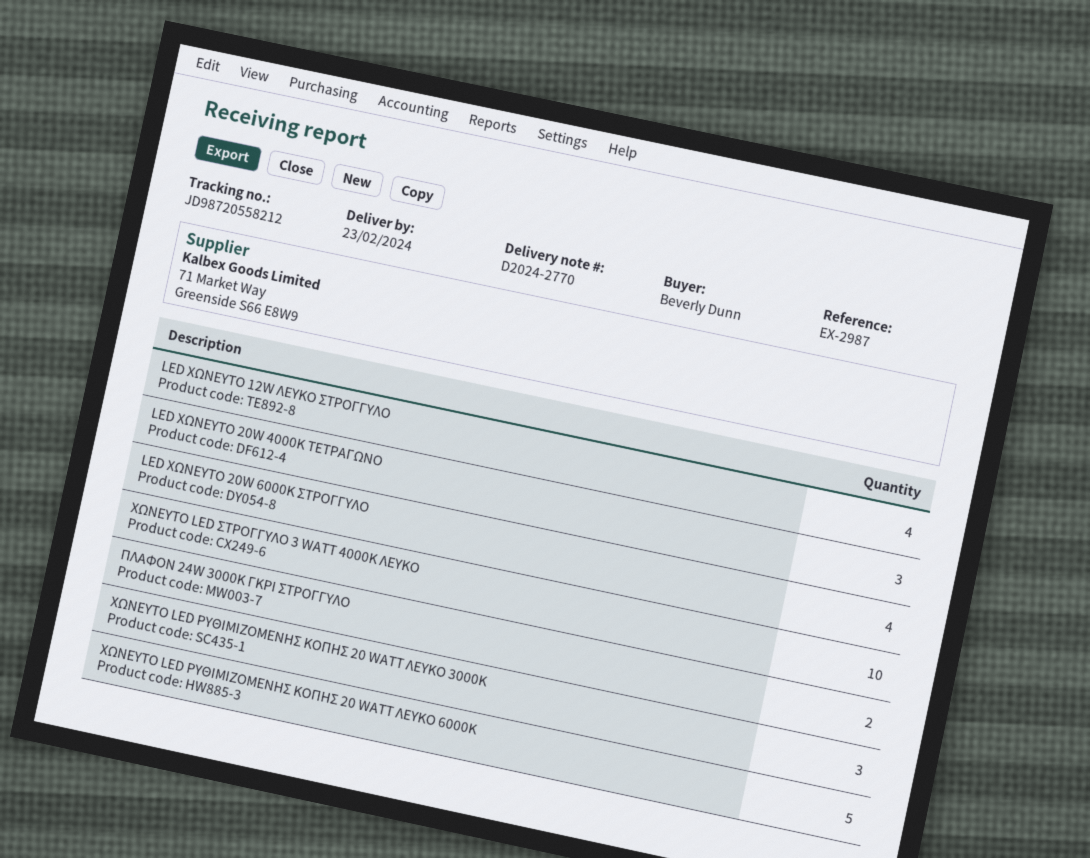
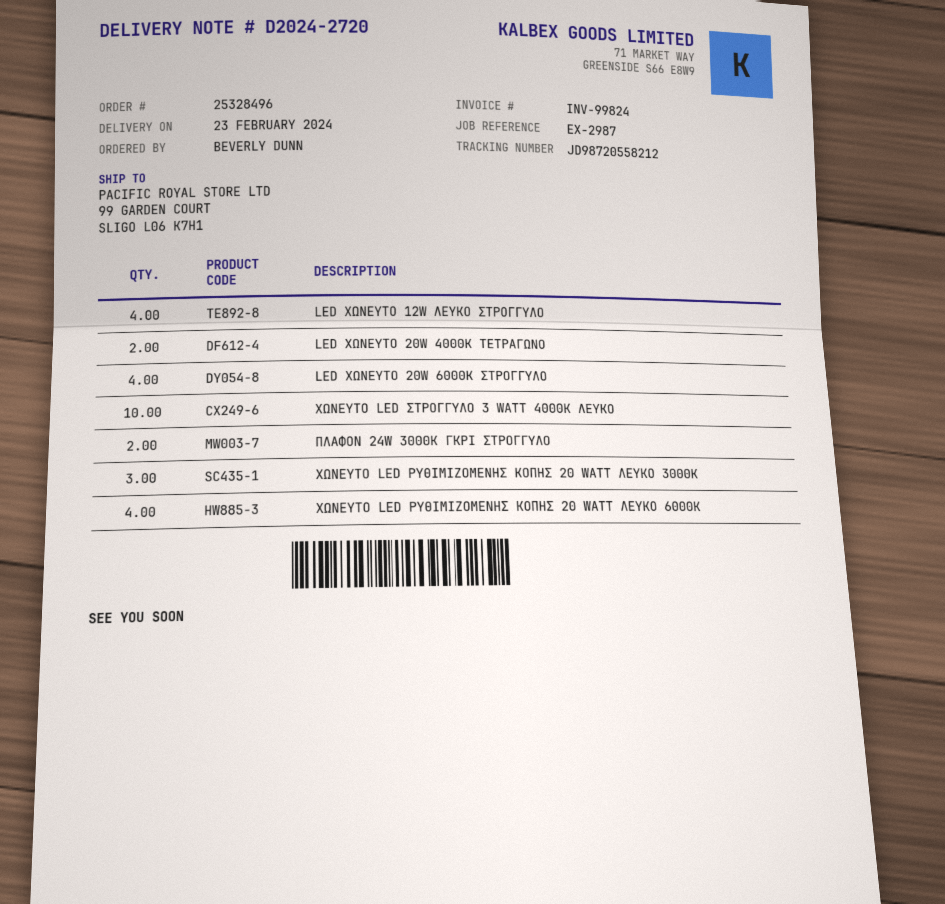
delivery note number: D2024-2770 -> D2024-2720
LED ΧΩΝΕΥΤΟ 20W 4000K ΤΕΤΡΑΓΩΝΟ: 3 -> 2
ΧΩΝΕΥΤΟ LED ΡΥΘΙΜΙΖΟΜΕΝΗΣ ΚΟΠΗΣ 20 WATT ΛΕΥΚΟ 6000Κ: 5 -> 4

